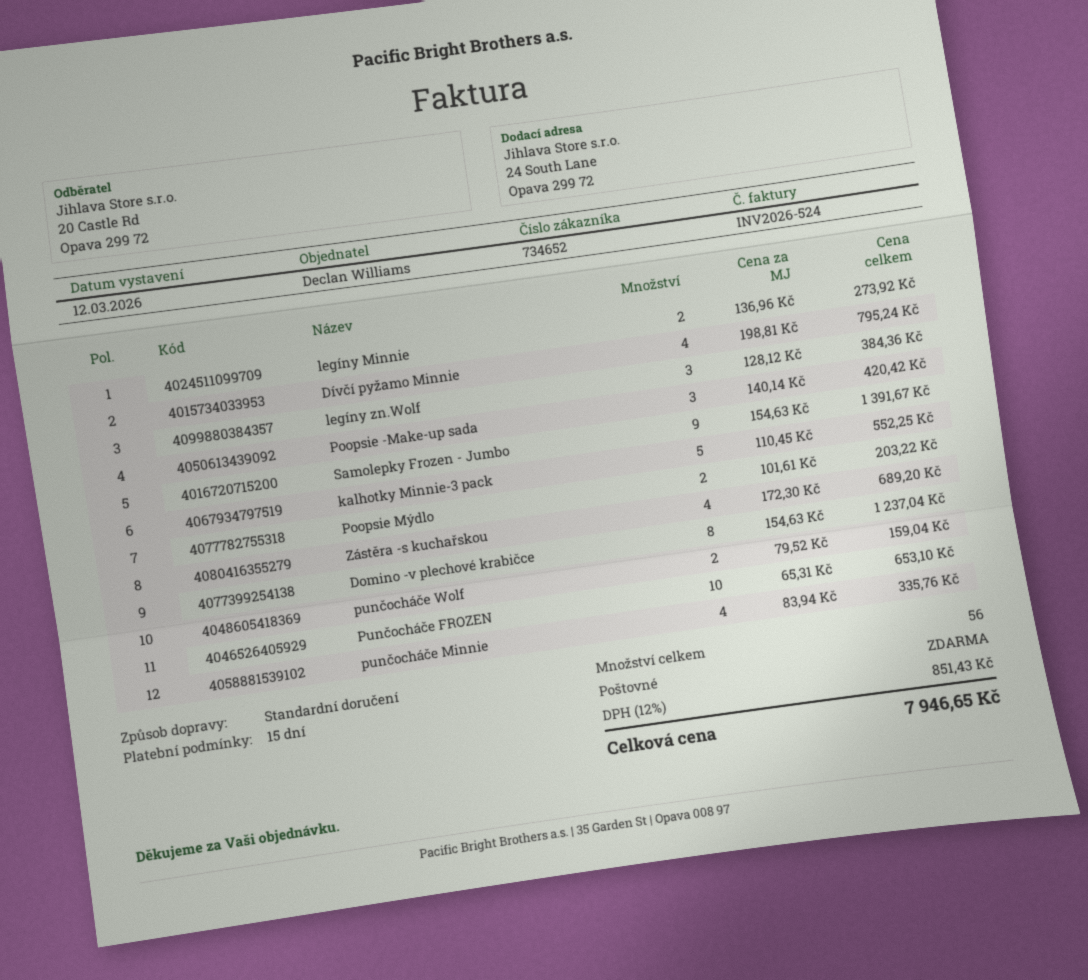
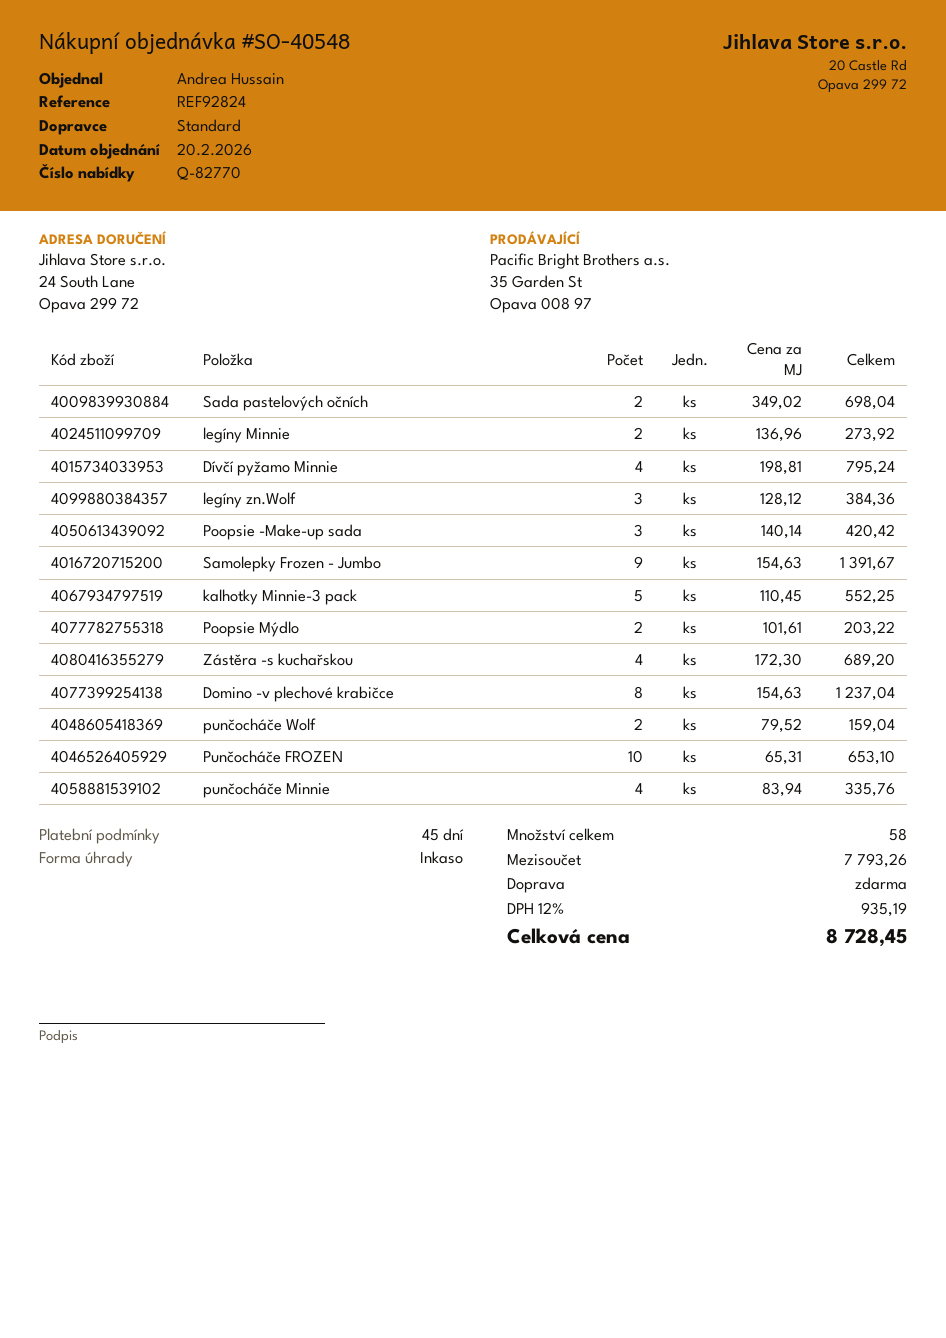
payment terms: 15 days -> 45 days
ordered by: Declan Williams -> Andrea Hussain
Sada pastelových očních: none -> 2 x 349.02 = 698.04
total quantity: 56 -> 58
tax: 12% = 851.43 -> 12% = 935.19
total: 7946.65 -> 8728.45

